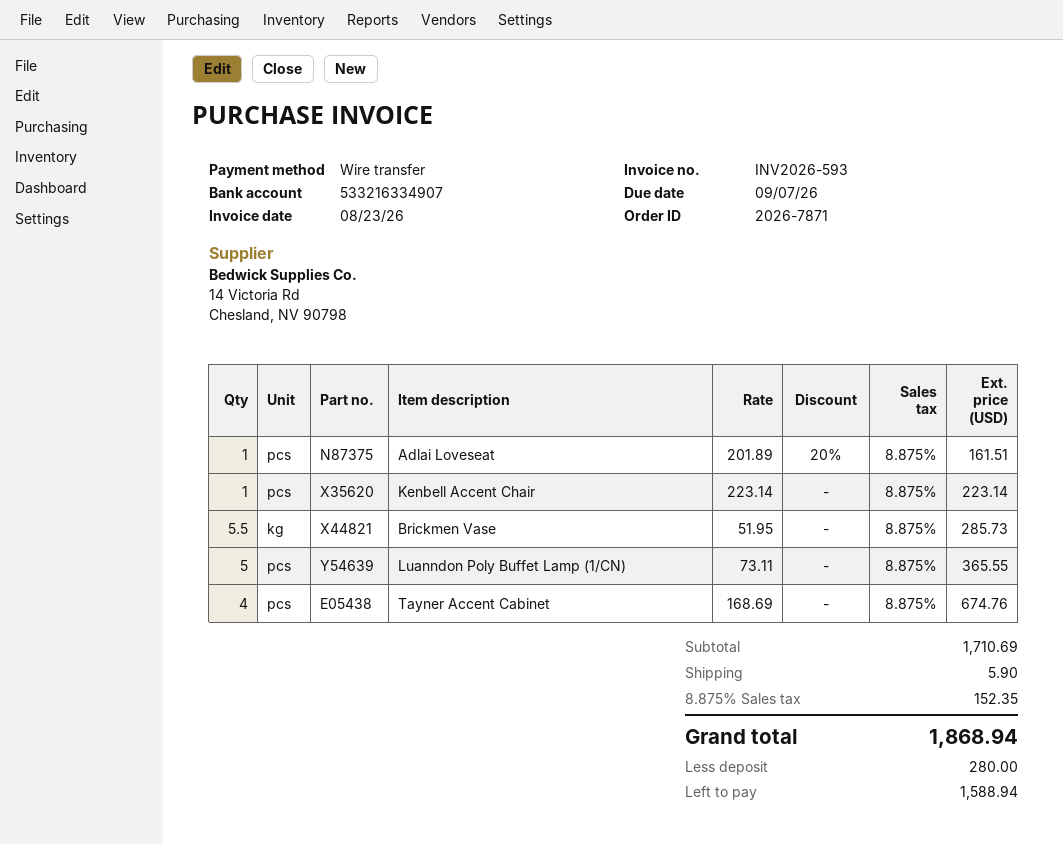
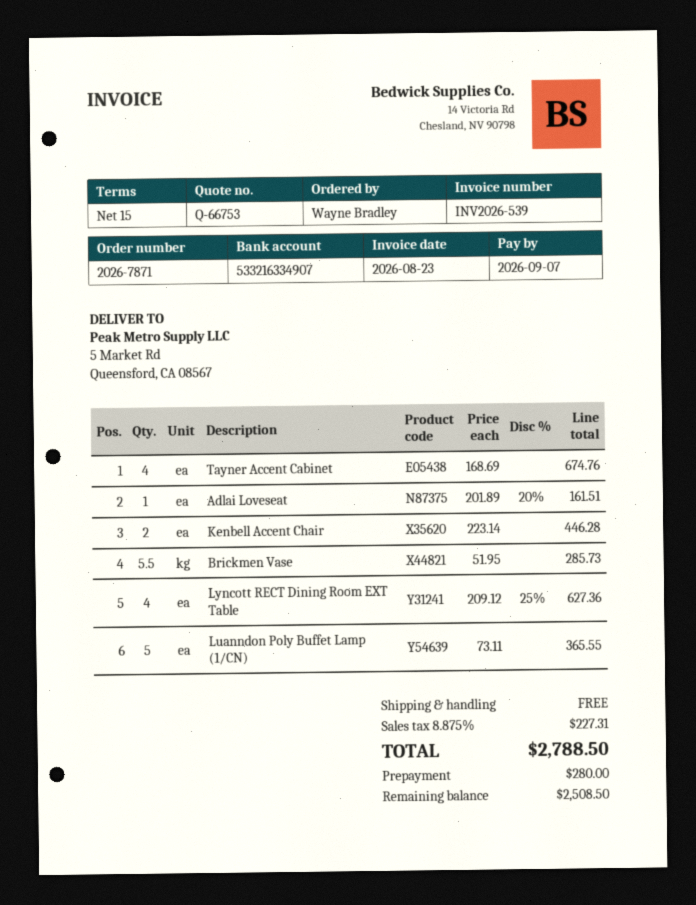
invoice number: INV2026-593 -> INV2026-539
Kenbell Accent Chair: 1 x 223.14 = 223.14 -> 2 x 223.14 = 446.28
Lyncott RECT Dining Room EXT Table: none -> 4 x 209.12 - 25% = 627.36
shipping: 5.90 -> 0.00
tax: 8.875% = 152.35 -> 8.875% = 227.31
total: 1868.94 -> 2788.50
balance: 1588.94 -> 2508.50

